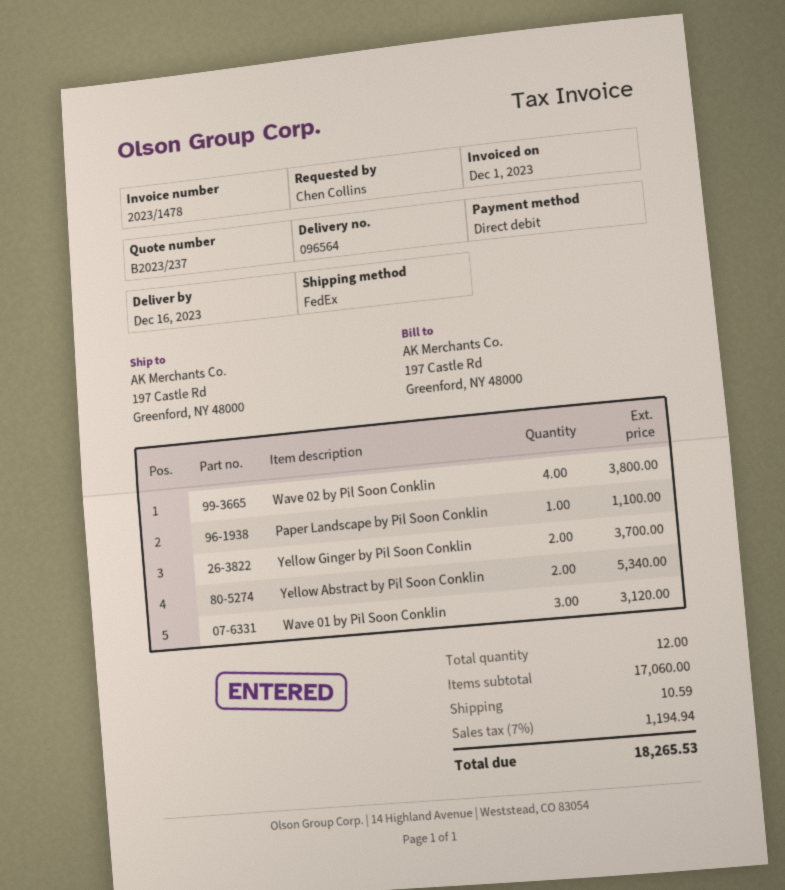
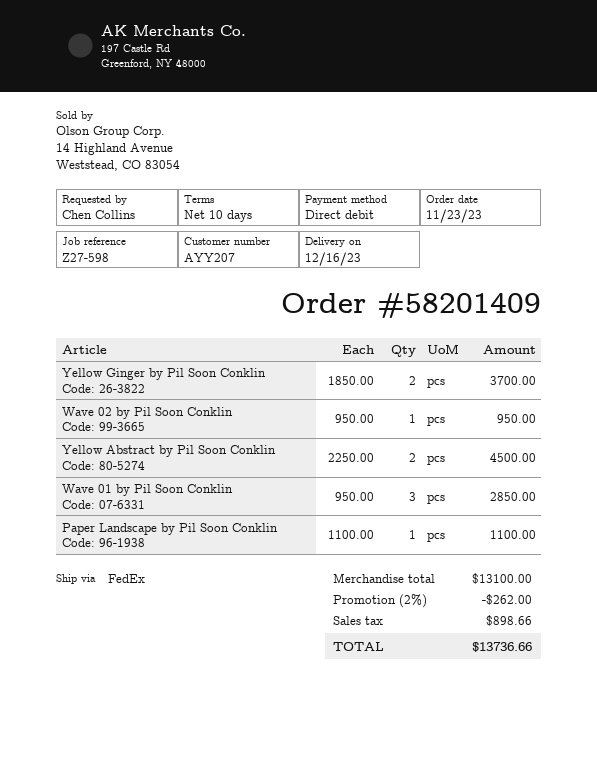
Wave 02 by Pil Soon Conklin: 4 for 3800.00 -> 1 for 950.00
Yellow Abstract by Pil Soon Conklin: 2 for 5340.00 -> 2 for 4500.00
Wave 01 by Pil Soon Conklin: 3 for 3120.00 -> 3 for 2850.00
subtotal: 17060.00 -> 13100.00
discount: none -> 2% = 262.00
shipping: 10.59 -> none
tax: 1194.94 -> 898.66
total: 18265.53 -> 13736.66

